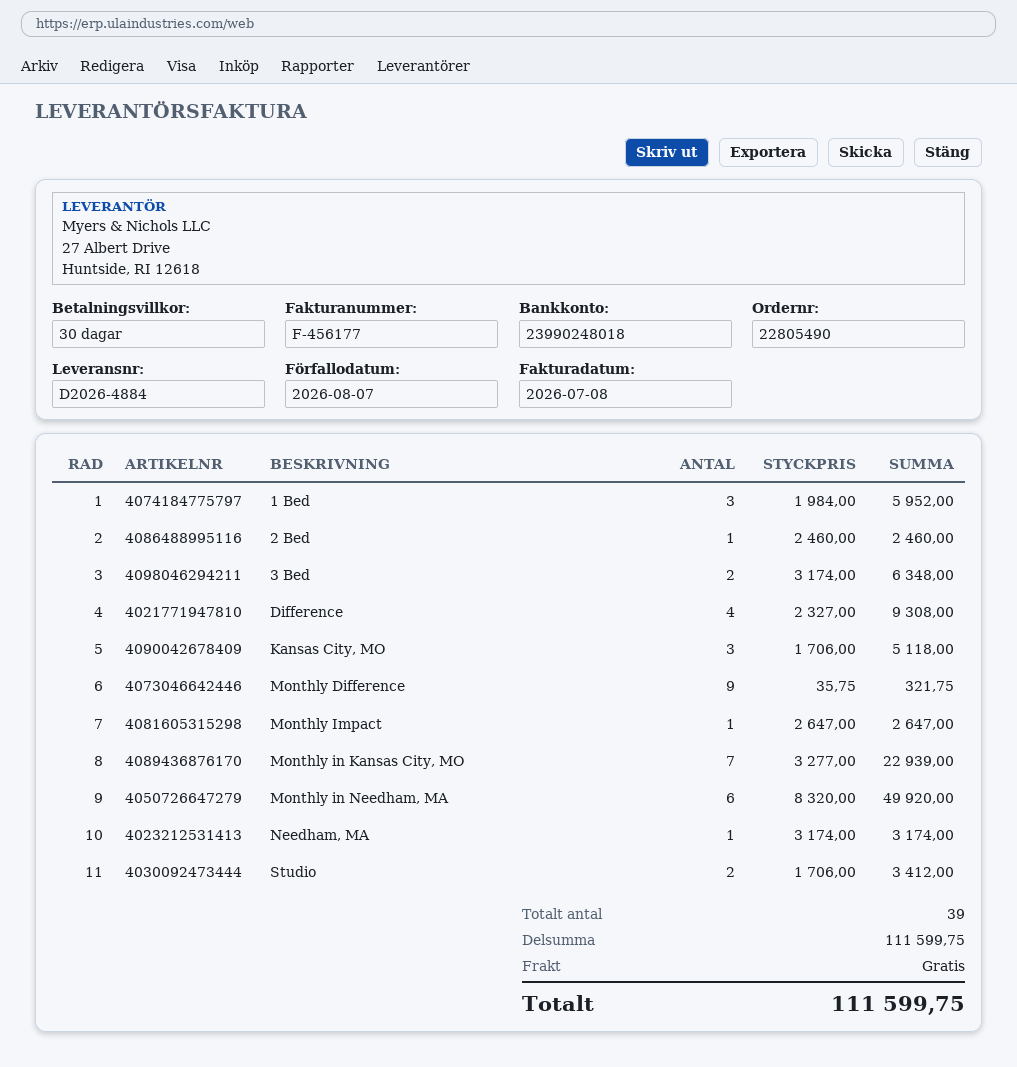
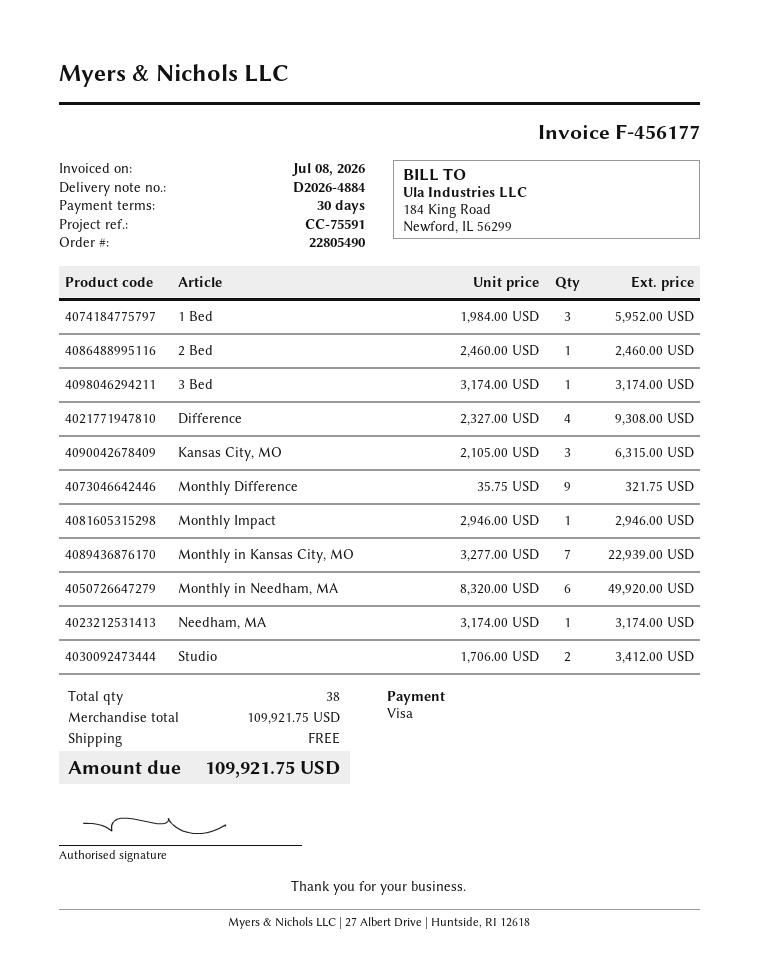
3 Bed: 2 x 3174.00 = 6348.00 -> 1 x 3174.00 = 3174.00
Kansas City, MO: 3 x 1706.00 = 5118.00 -> 3 x 2105.00 = 6315.00
Monthly Impact: 1 x 2647.00 = 2647.00 -> 1 x 2946.00 = 2946.00
total quantity: 39 -> 38
subtotal: 111599.75 -> 109921.75
total: 111599.75 -> 109921.75

